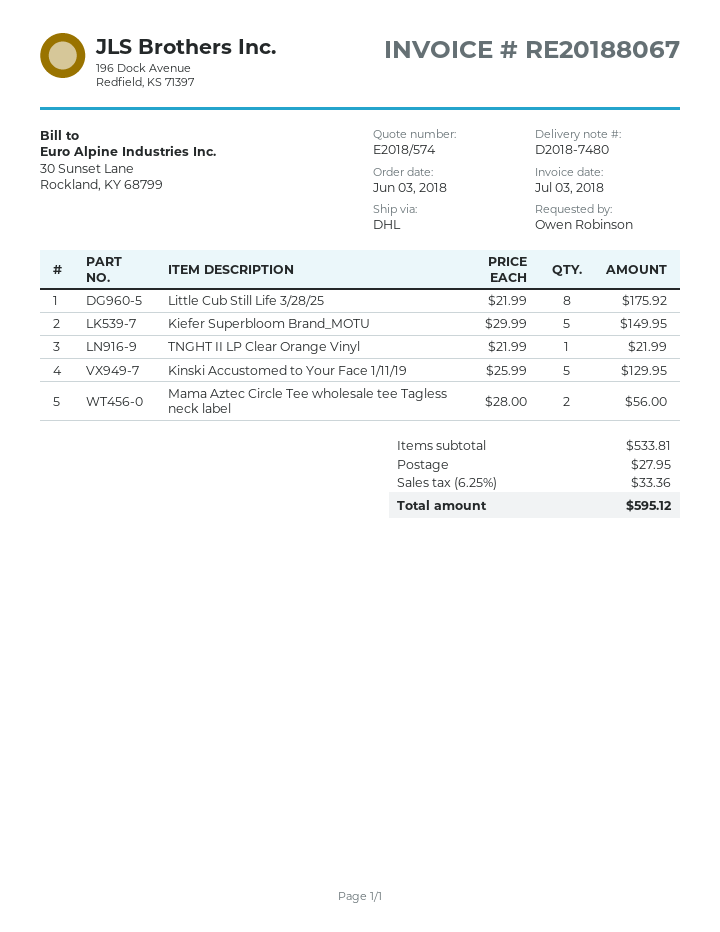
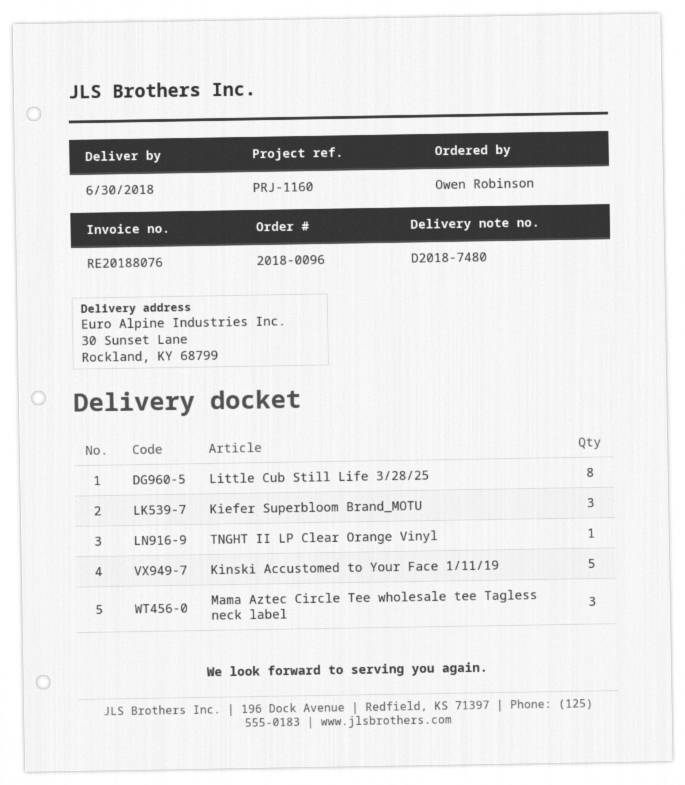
invoice number: RE20188067 -> RE20188076
Kiefer Superbloom Brand_MOTU: 5 -> 3
Mama Aztec Circle Tee wholesale tee Tagless neck label: 2 -> 3

